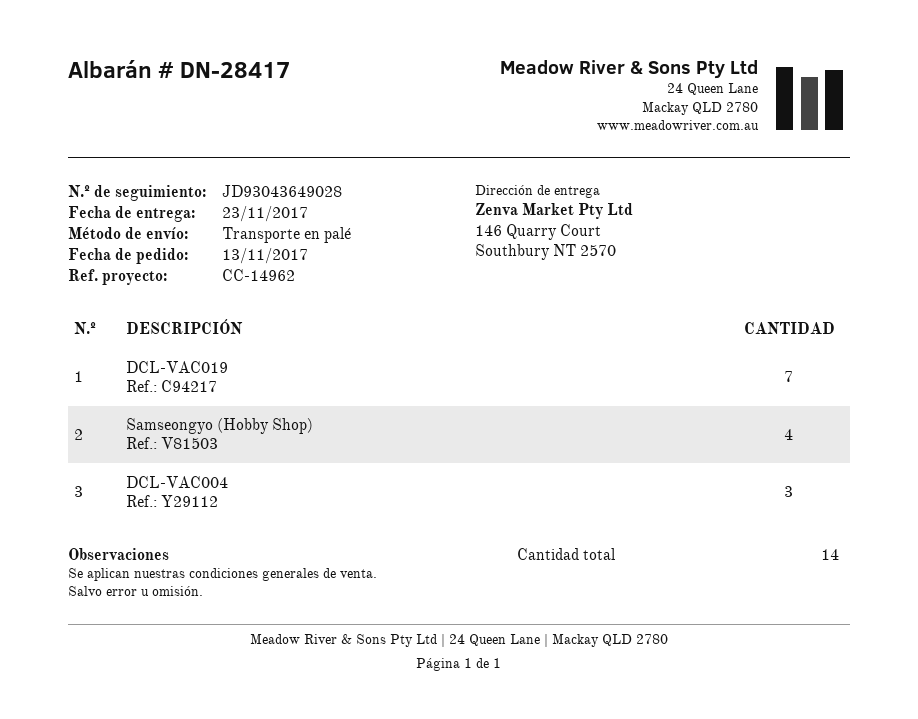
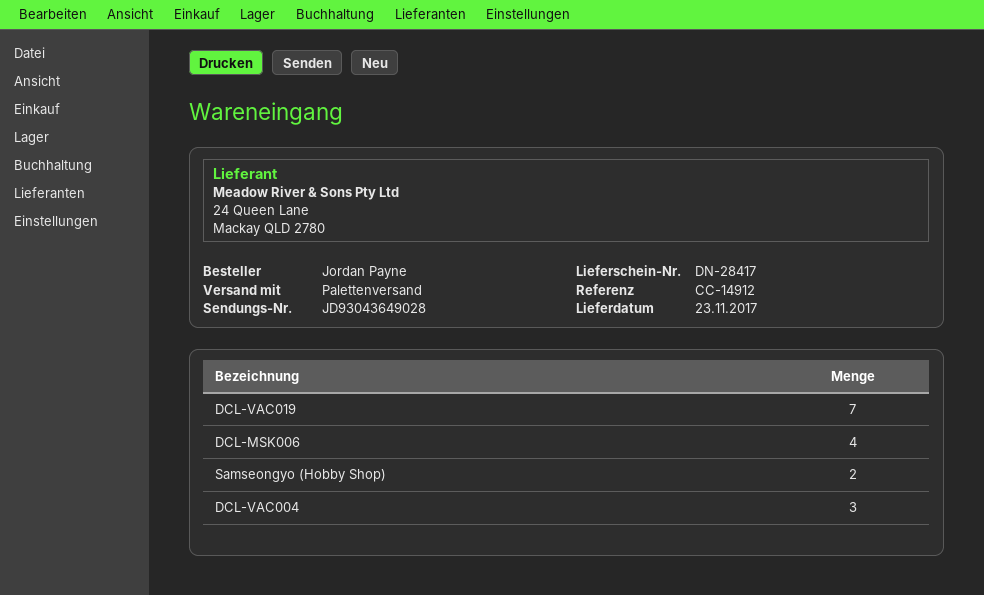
reference: CC-14962 -> CC-14912
Samseongyo (Hobby Shop): 4 -> 2
DCL-MSK006: none -> 4

